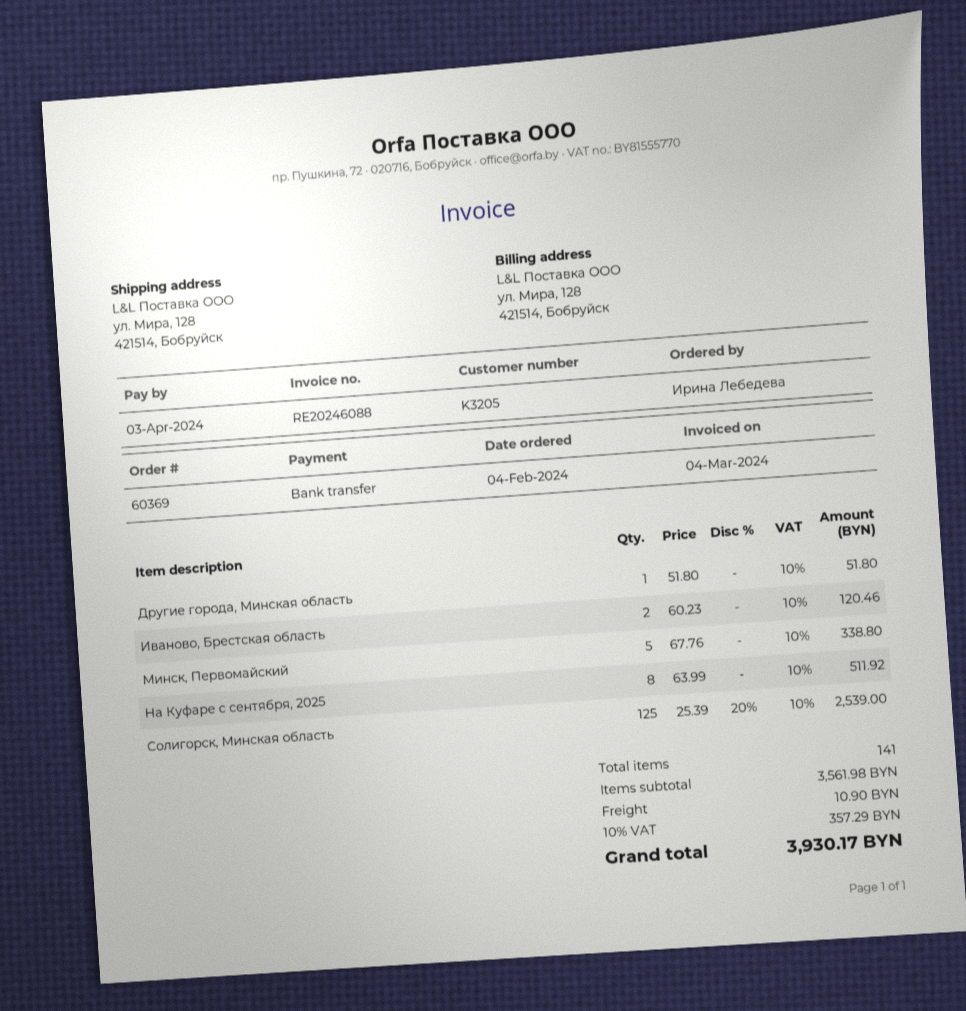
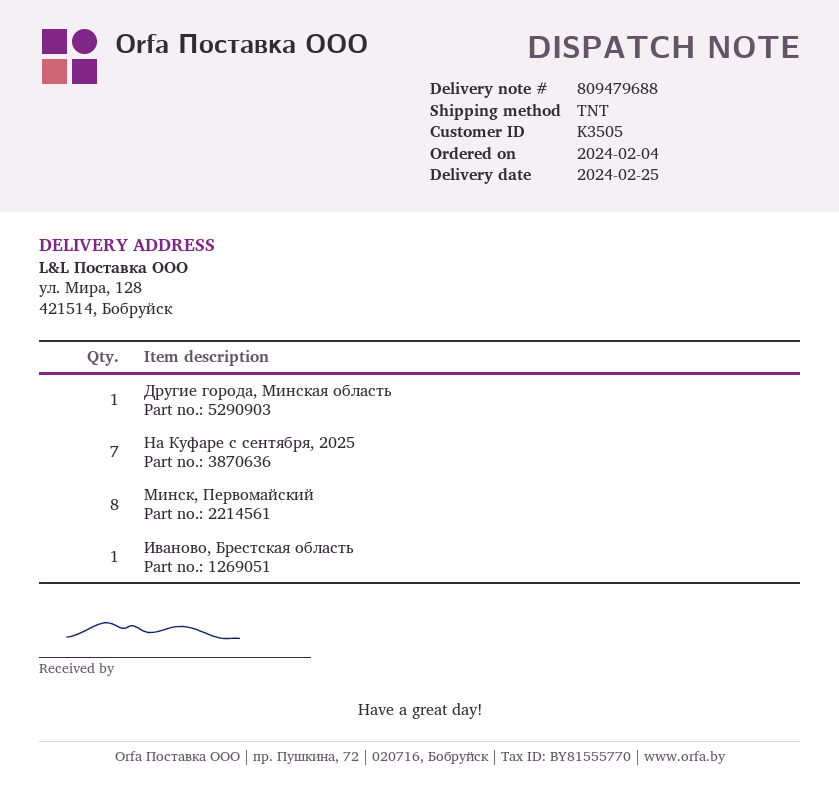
customer number: K3205 -> K3505
Иваново, Брестская область: 2 -> 1
Минск, Первомайский: 5 -> 8
На Куфаре с сентября, 2025: 8 -> 7
Солигорск, Минская область: 125 -> none

